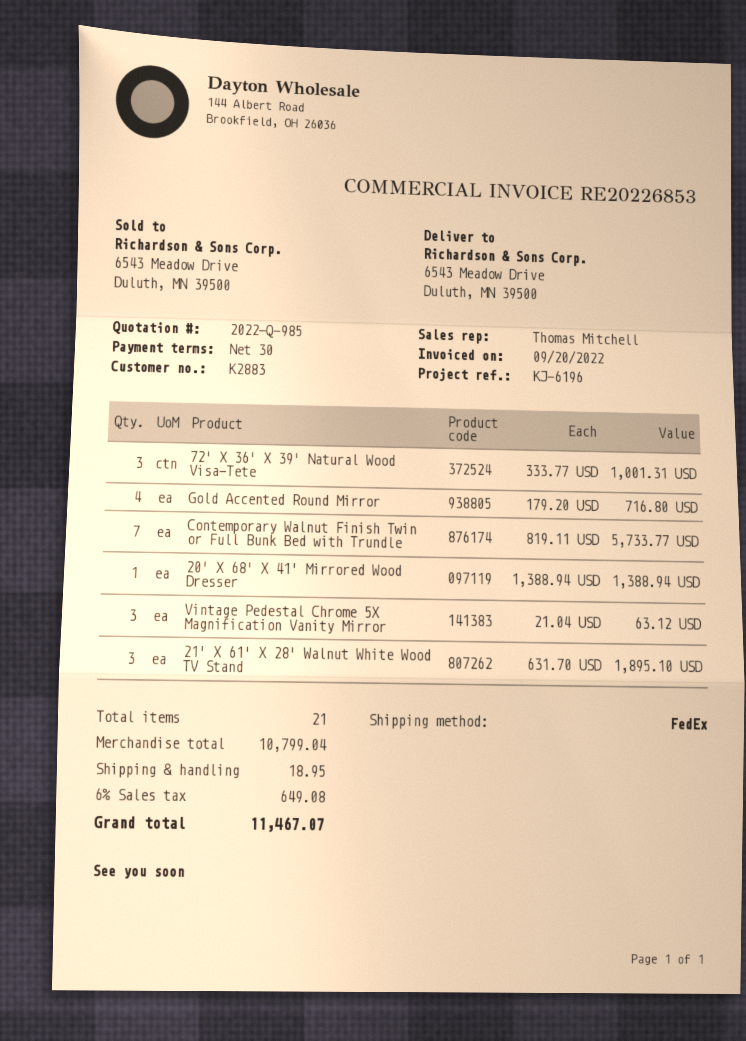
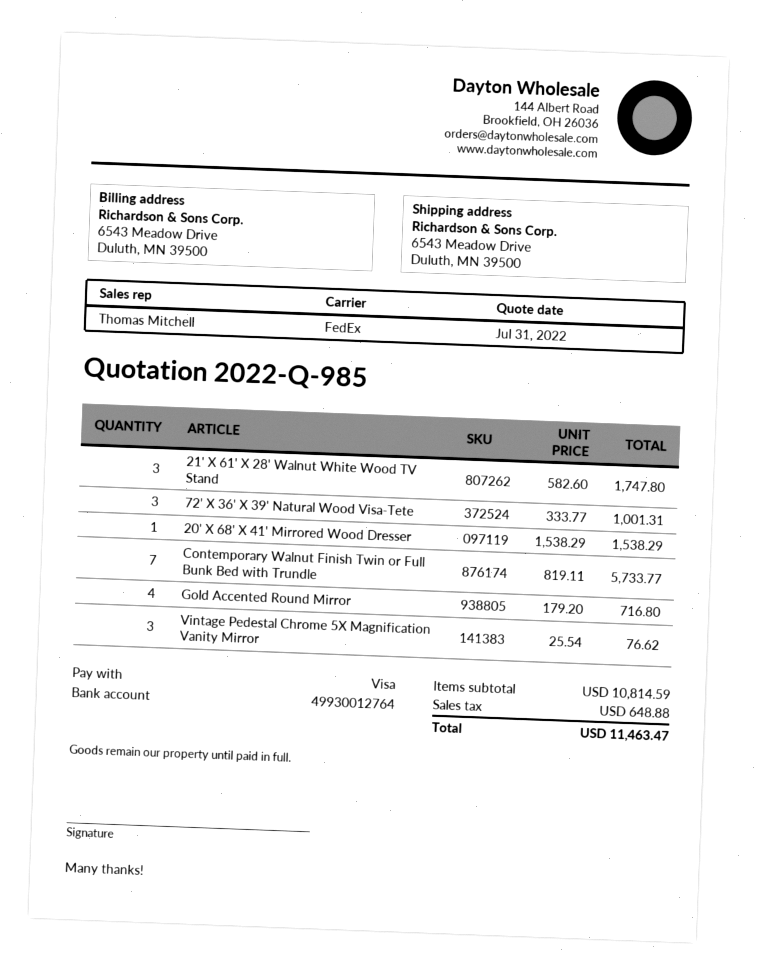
20' X 68' X 41' Mirrored Wood Dresser: 1 x 1388.94 = 1388.94 -> 1 x 1538.29 = 1538.29
Vintage Pedestal Chrome 5X Magnification Vanity Mirror: 3 x 21.04 = 63.12 -> 3 x 25.54 = 76.62
21' X 61' X 28' Walnut White Wood TV Stand: 3 x 631.70 = 1895.10 -> 3 x 582.60 = 1747.80
subtotal: 10799.04 -> 10814.59
shipping: 18.95 -> none
tax: 649.08 -> 648.88
total: 11467.07 -> 11463.47

